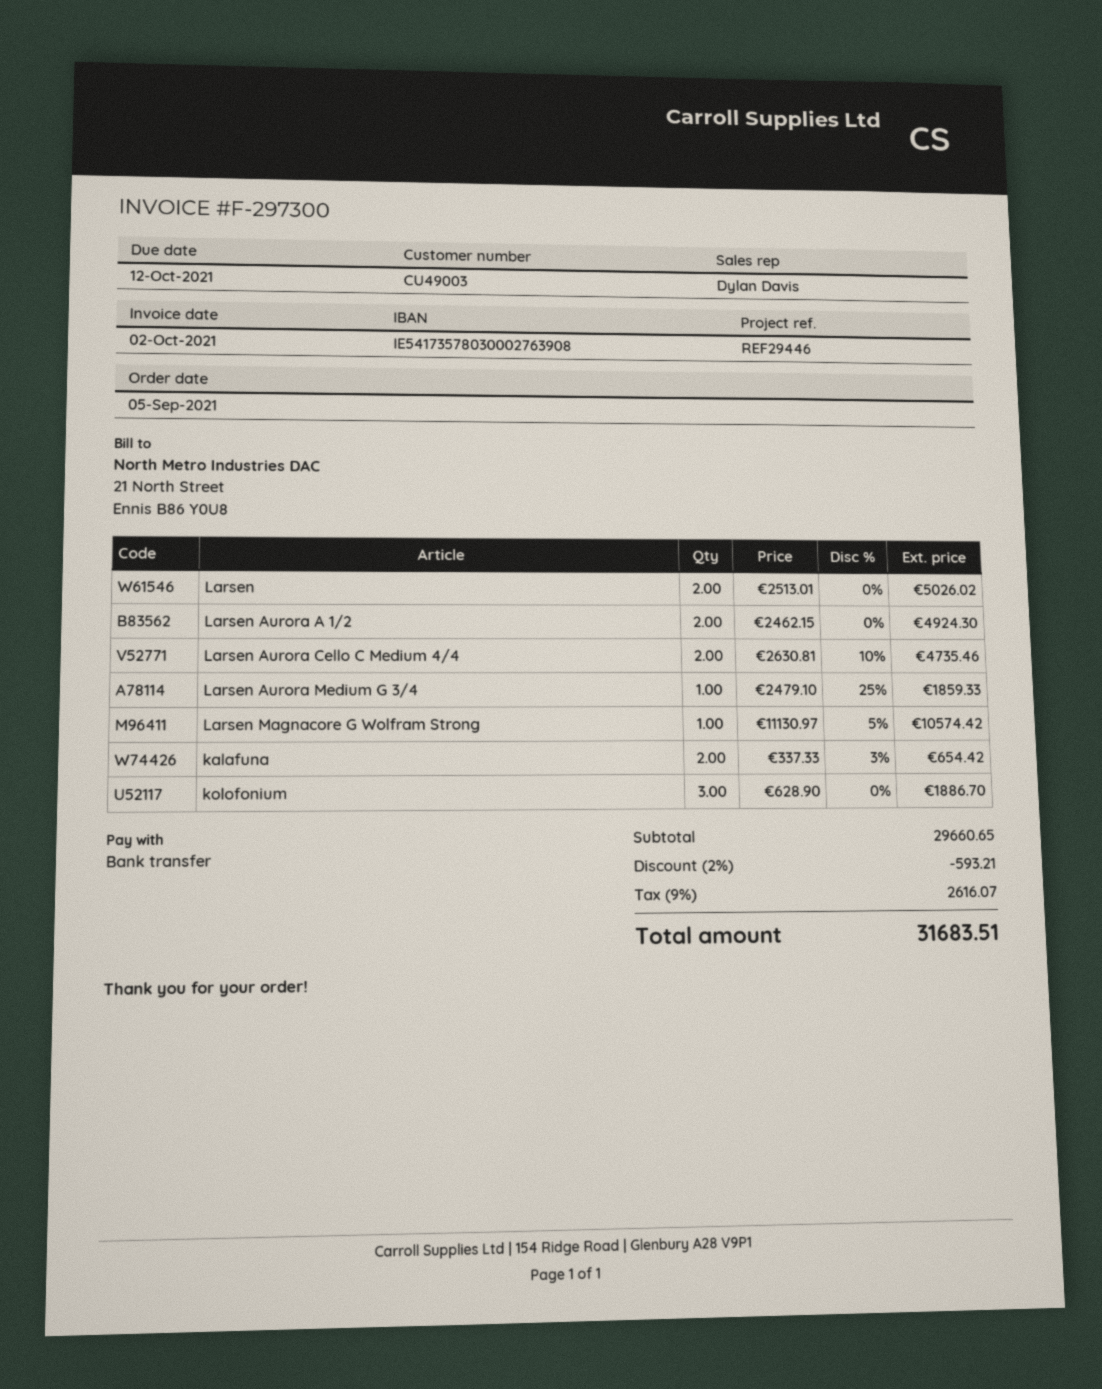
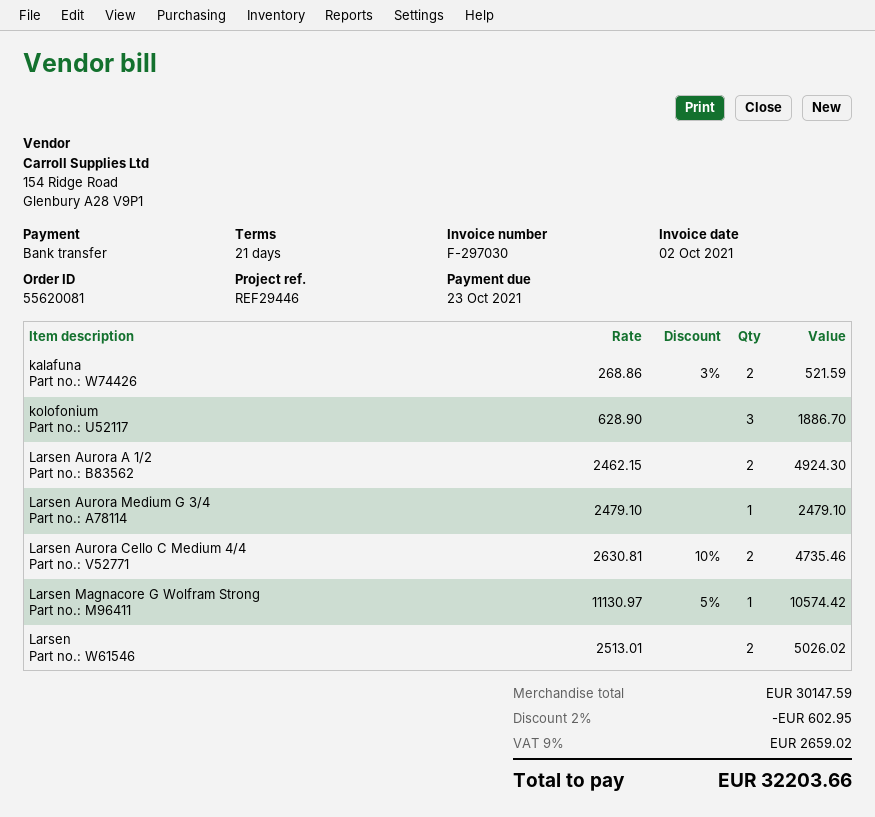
invoice number: F-297300 -> F-297030
due date: 2021-10-12 -> 2021-10-23
Larsen Aurora Medium G 3/4: 1 x 2479.10 - 25% = 1859.33 -> 1 x 2479.10 = 2479.10
kalafuna: 2 x 337.33 - 3% = 654.42 -> 2 x 268.86 - 3% = 521.59
subtotal: 29660.65 -> 30147.59
discount: 2% = 593.21 -> 2% = 602.95
tax: 9% = 2616.07 -> 9% = 2659.02
total: 31683.51 -> 32203.66

